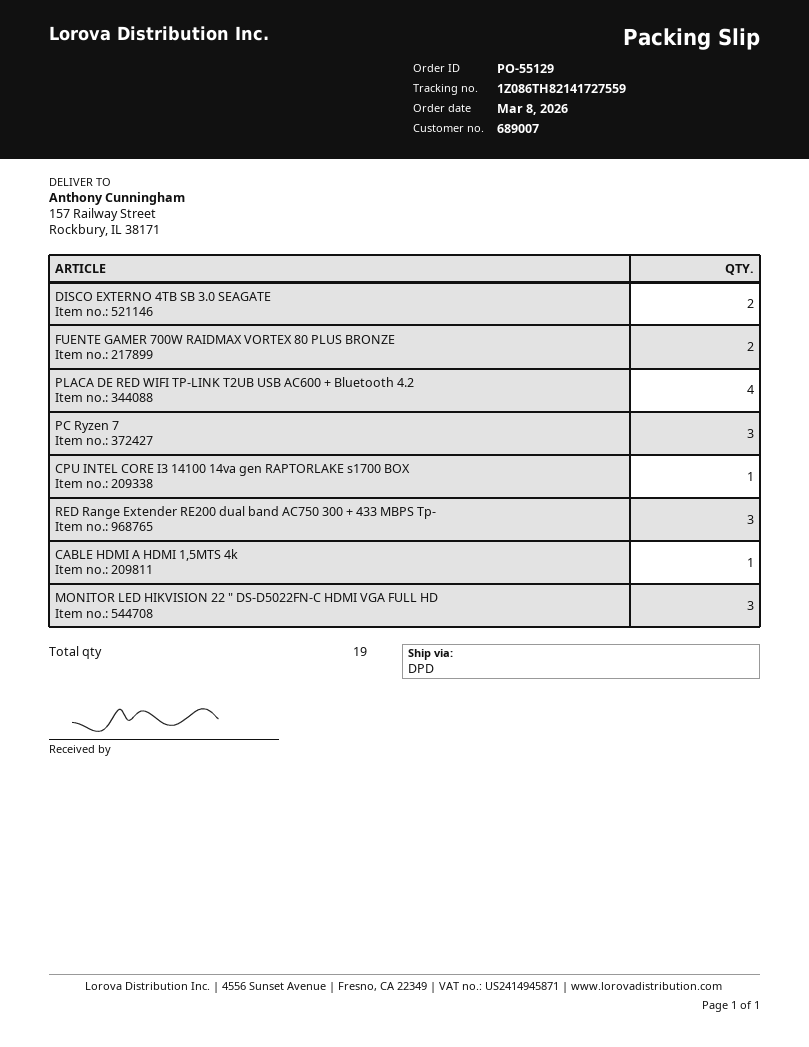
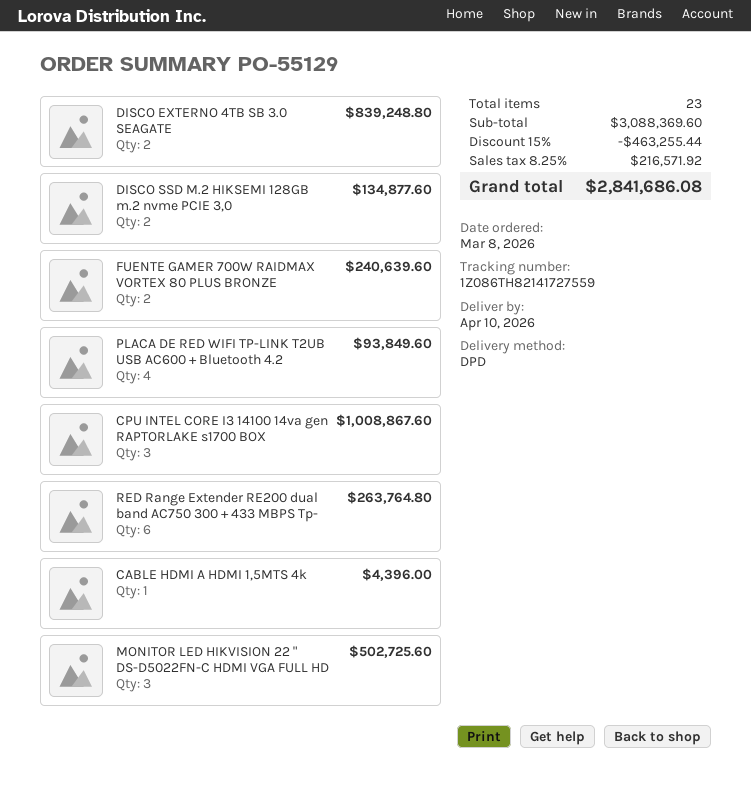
PC Ryzen 7: 3 -> none
CPU INTEL CORE I3 14100 14va gen RAPTORLAKE s1700 BOX: 1 -> 3
RED Range Extender RE200 dual band AC750 300 + 433 MBPS Tp-: 3 -> 6
DISCO SSD M.2 HIKSEMI 128GB m.2 nvme PCIE 3,0: none -> 2
total quantity: 19 -> 23

